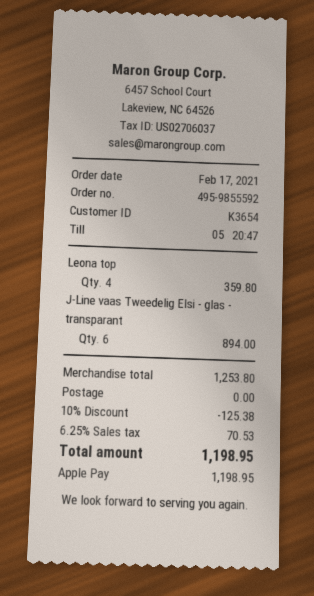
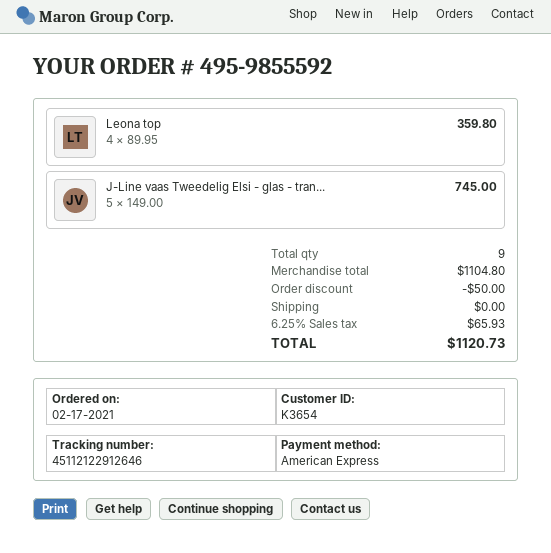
payment method: Apple Pay -> American Express
J-Line vaas Tweedelig Elsi - glas - transparant: 6 for 894.00 -> 5 for 745.00
subtotal: 1253.80 -> 1104.80
discount: 125.38 -> 50.00
tax: 6.25% = 70.53 -> 6.25% = 65.93
total: 1198.95 -> 1120.73

